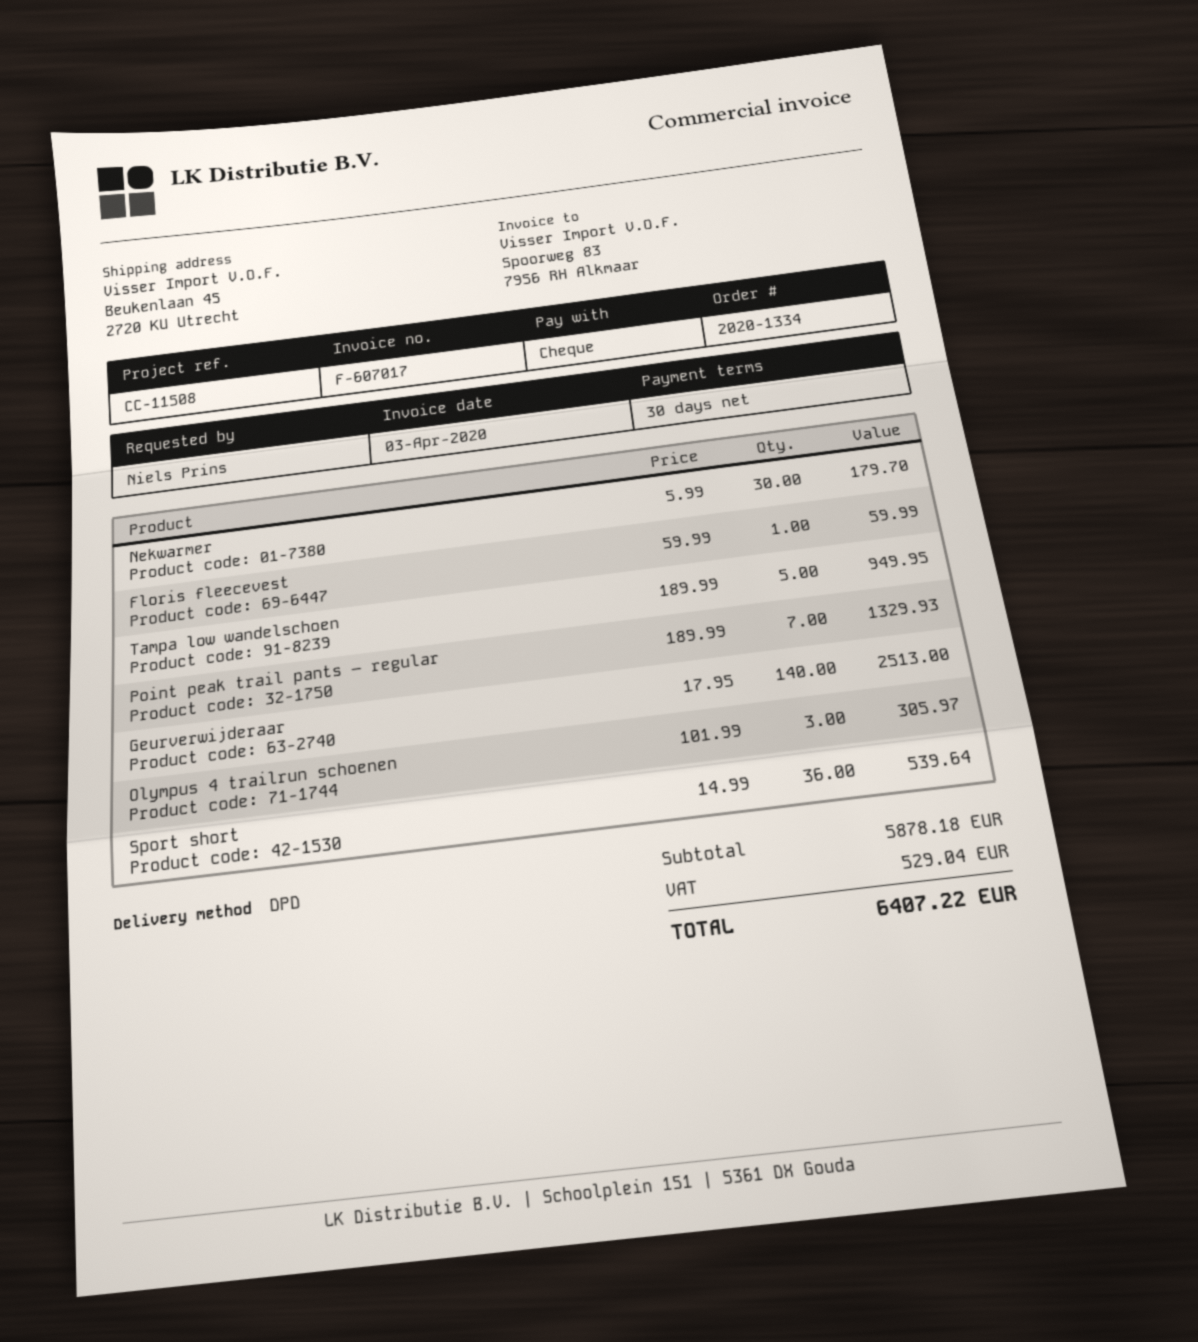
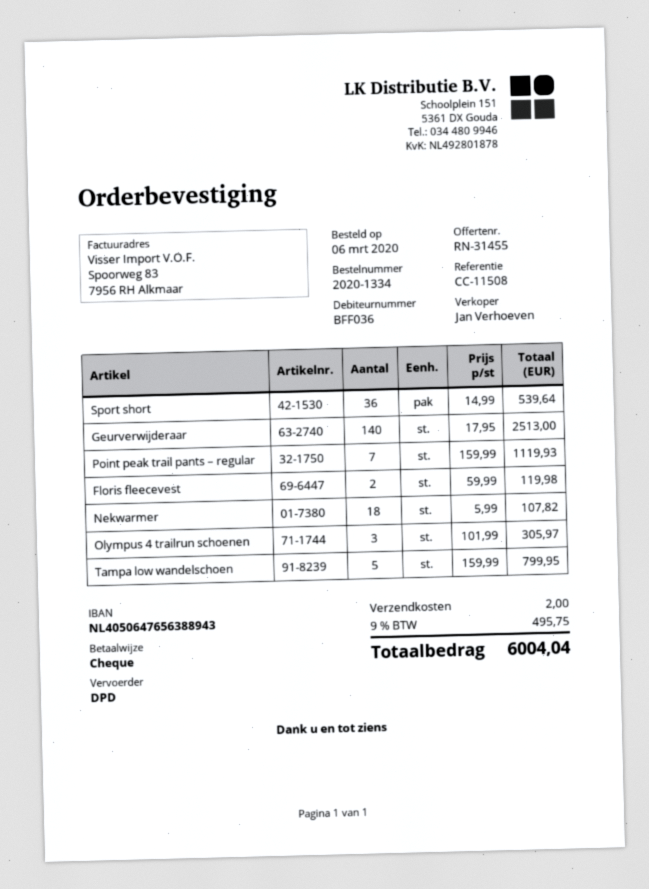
Nekwarmer: 30 x 5.99 = 179.70 -> 18 x 5.99 = 107.82
Floris fleecevest: 1 x 59.99 = 59.99 -> 2 x 59.99 = 119.98
Tampa low wandelschoen: 5 x 189.99 = 949.95 -> 5 x 159.99 = 799.95
Point peak trail pants – regular: 7 x 189.99 = 1329.93 -> 7 x 159.99 = 1119.93
shipping: none -> 2.00
tax: 529.04 -> 495.75
total: 6407.22 -> 6004.04

